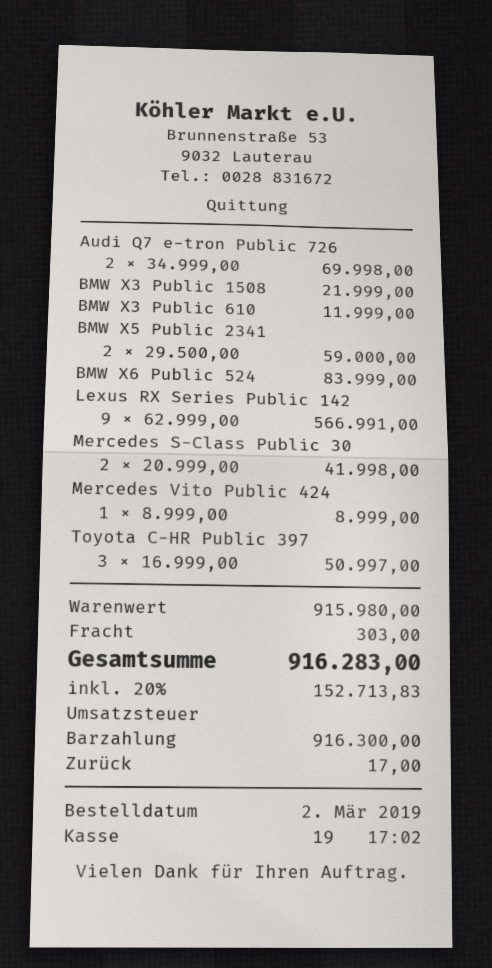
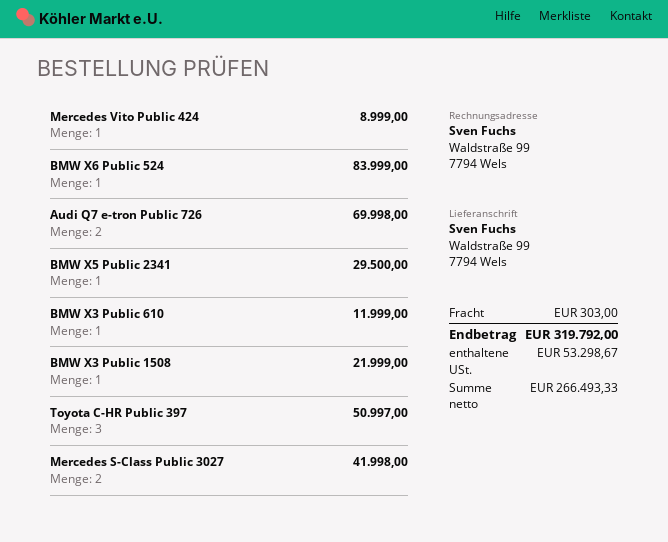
BMW X5 Public 2341: 2 for 59000.00 -> 1 for 29500.00
Lexus RX Series Public 142: 9 for 566991.00 -> none
tax: 152713.83 -> 53298.67
total: 916283.00 -> 319792.00

